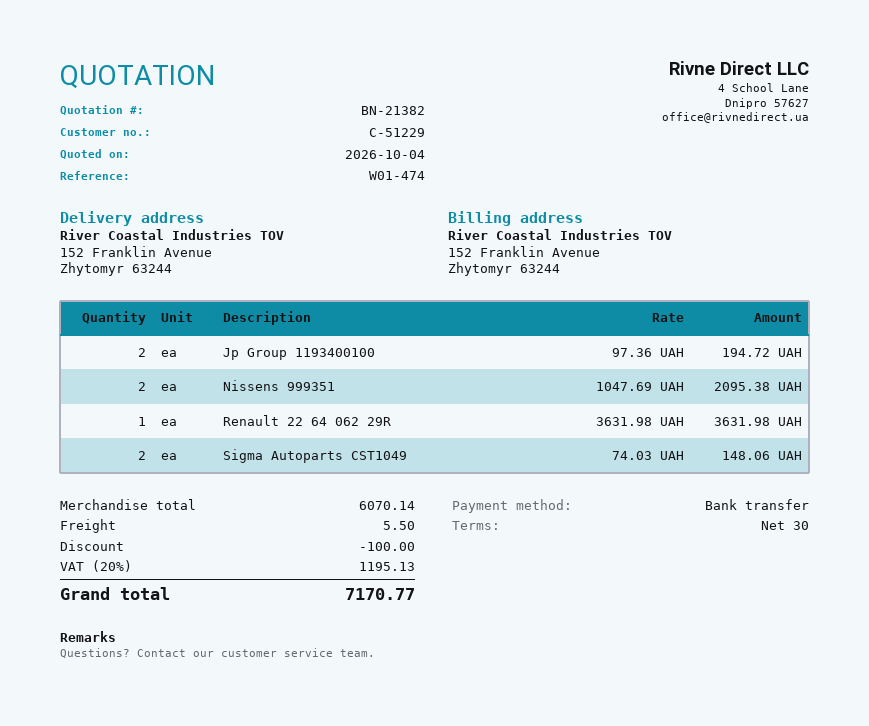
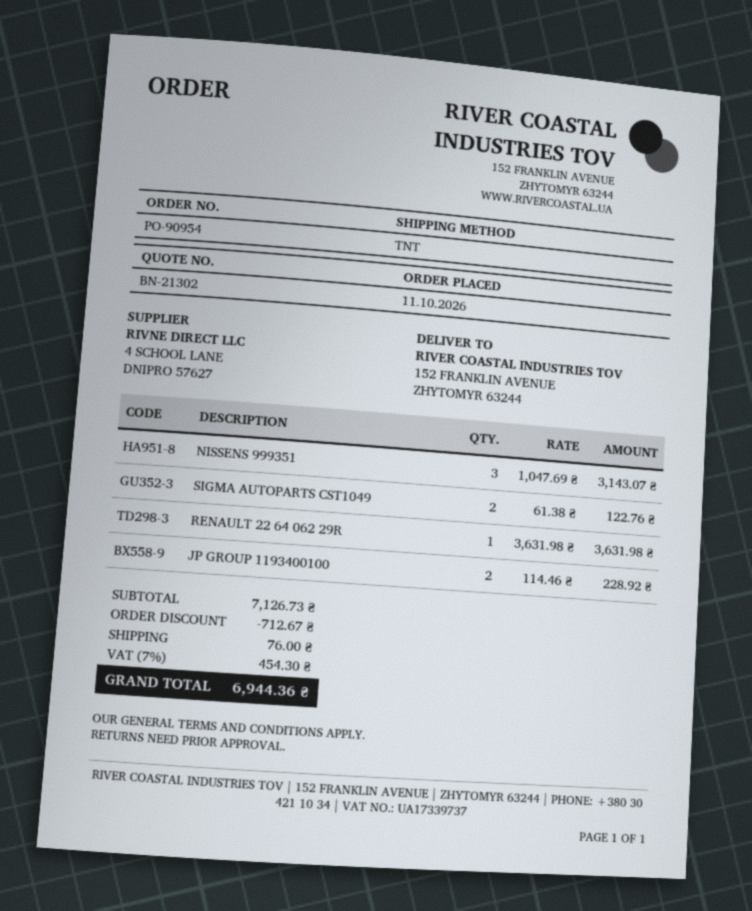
quote number: BN-21382 -> BN-21302
Jp Group 1193400100: 2 x 97.36 = 194.72 -> 2 x 114.46 = 228.92
Nissens 999351: 2 x 1047.69 = 2095.38 -> 3 x 1047.69 = 3143.07
Sigma Autoparts CST1049: 2 x 74.03 = 148.06 -> 2 x 61.38 = 122.76
subtotal: 6070.14 -> 7126.73
discount: 100.00 -> 712.67
shipping: 5.50 -> 76.00
tax: 20% = 1195.13 -> 7% = 454.30
total: 7170.77 -> 6944.36

